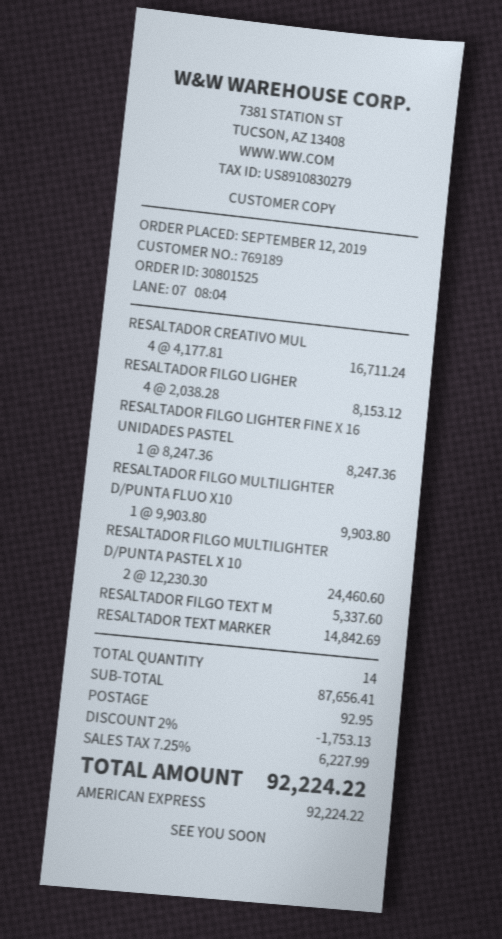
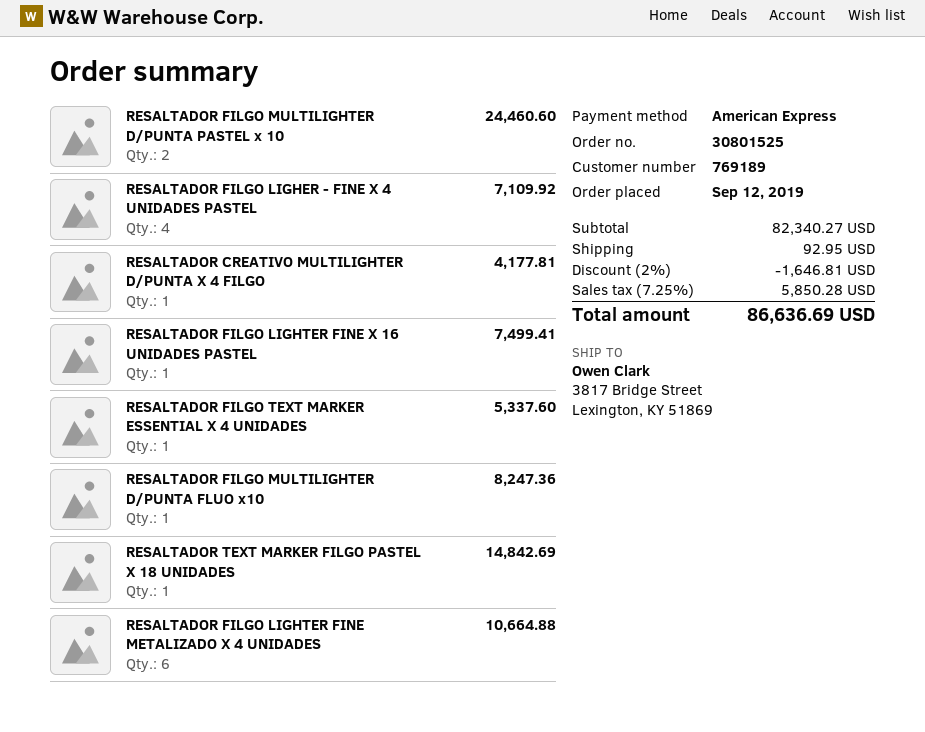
RESALTADOR CREATIVO MUL: 4 for 16711.24 -> 1 for 4177.81
RESALTADOR FILGO LIGHER: 4 for 8153.12 -> 4 for 7109.92
RESALTADOR FILGO LIGHTER FINE X 16 UNIDADES PASTEL: 1 for 8247.36 -> 1 for 7499.41
RESALTADOR FILGO MULTILIGHTER D/PUNTA FLUO X10: 1 for 9903.80 -> 1 for 8247.36
RESALTADOR FILGO LIGHTER FINE METALIZADO X 4 UNIDADES: none -> 6 for 10664.88
subtotal: 87656.41 -> 82340.27
discount: 2% = 1753.13 -> 2% = 1646.81
tax: 7.25% = 6227.99 -> 7.25% = 5850.28
total: 92224.22 -> 86636.69

